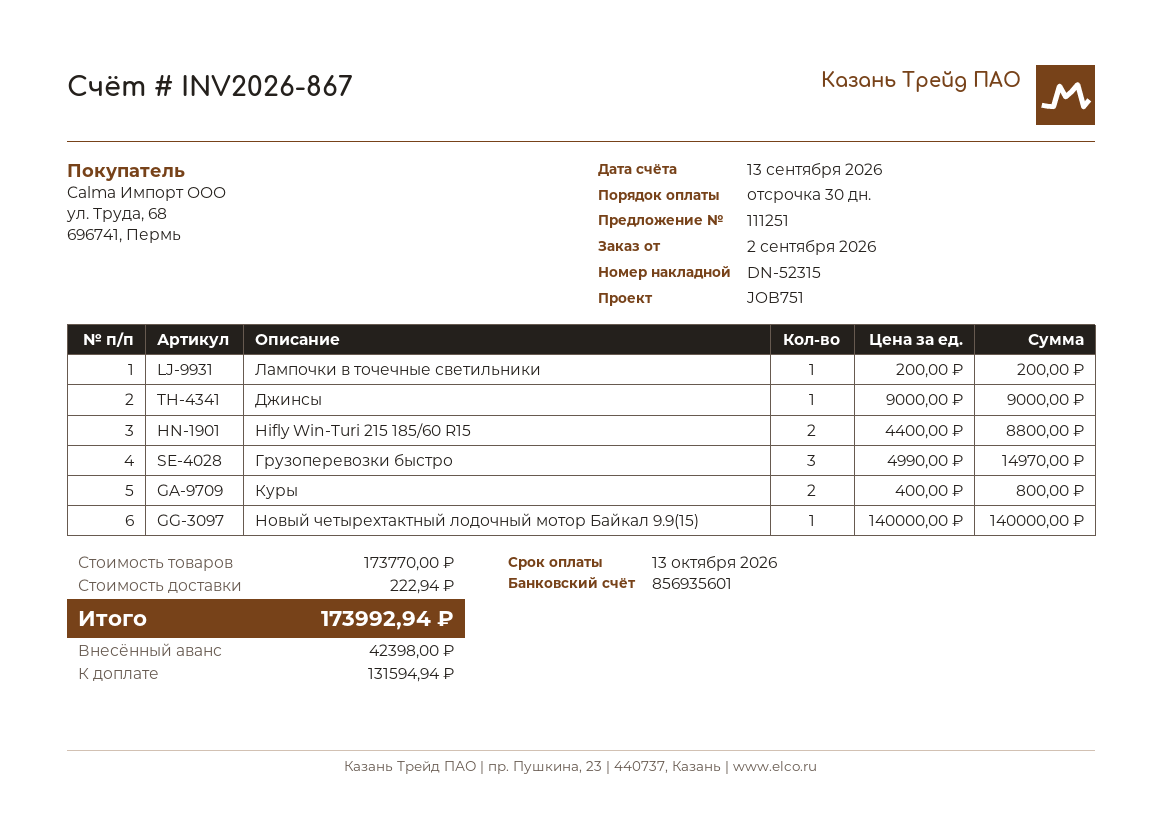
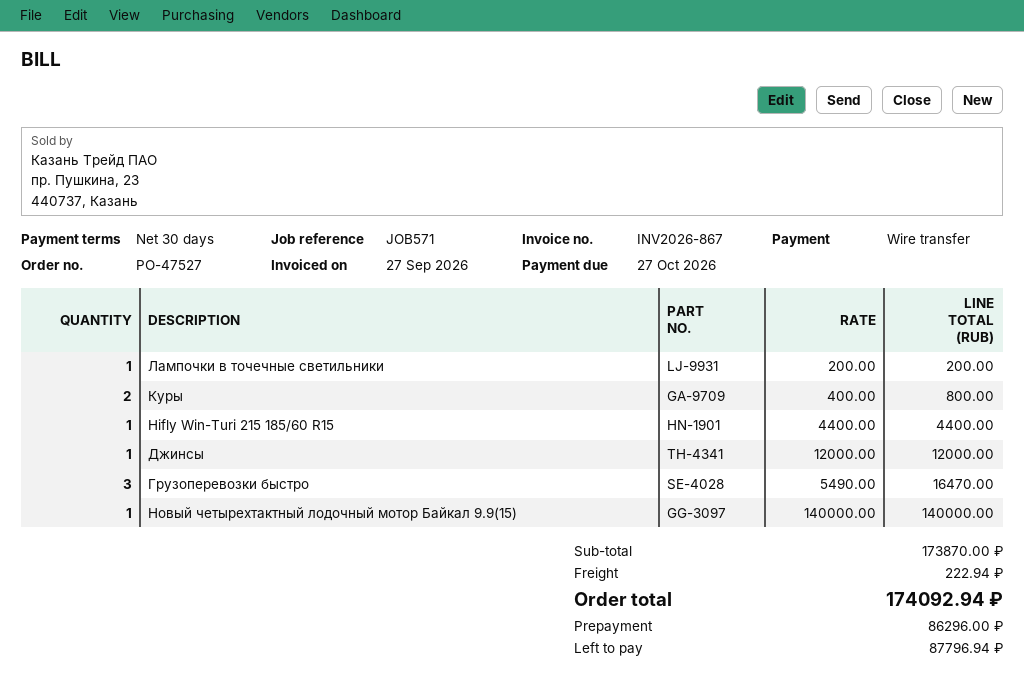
invoice date: 2026-09-13 -> 2026-09-27
due date: 2026-10-13 -> 2026-10-27
reference: JOB751 -> JOB571
Джинсы: 1 x 9000.00 = 9000.00 -> 1 x 12000.00 = 12000.00
Hifly Win-Turi 215 185/60 R15: 2 x 4400.00 = 8800.00 -> 1 x 4400.00 = 4400.00
Грузоперевозки быстро: 3 x 4990.00 = 14970.00 -> 3 x 5490.00 = 16470.00
subtotal: 173770.00 -> 173870.00
total: 173992.94 -> 174092.94
deposit: 42398.00 -> 86296.00
balance: 131594.94 -> 87796.94

